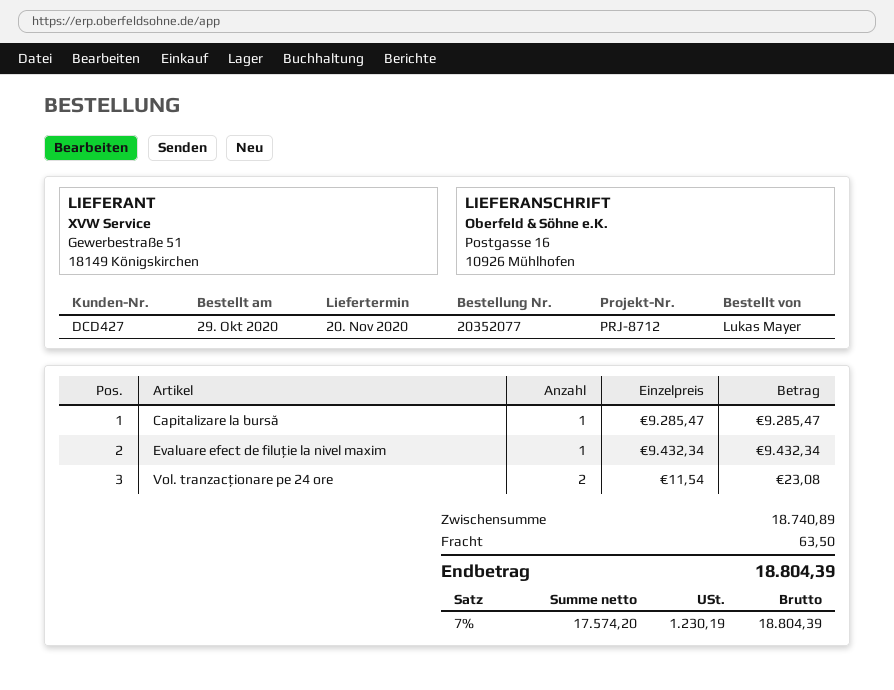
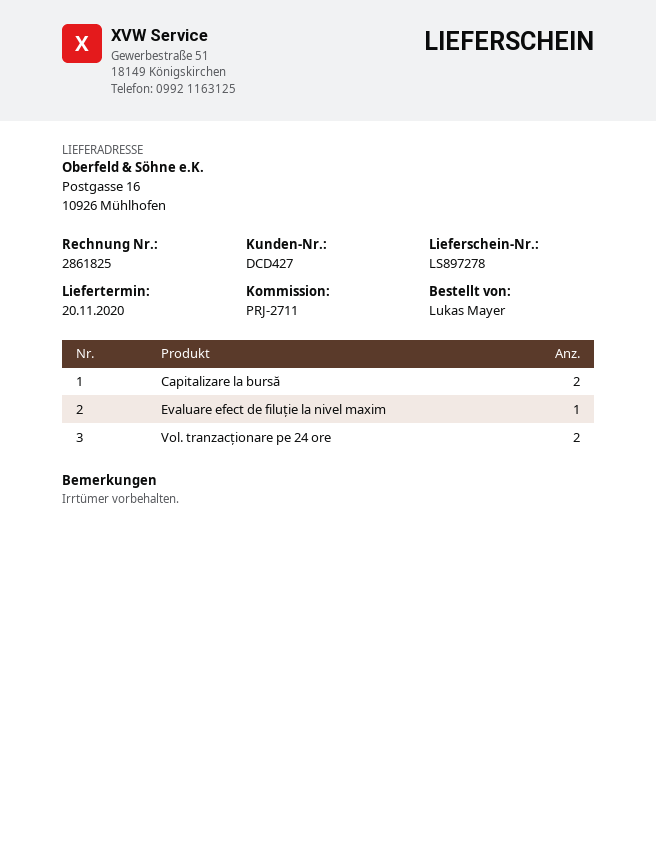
reference: PRJ-8712 -> PRJ-2711
Capitalizare la bursă: 1 -> 2

